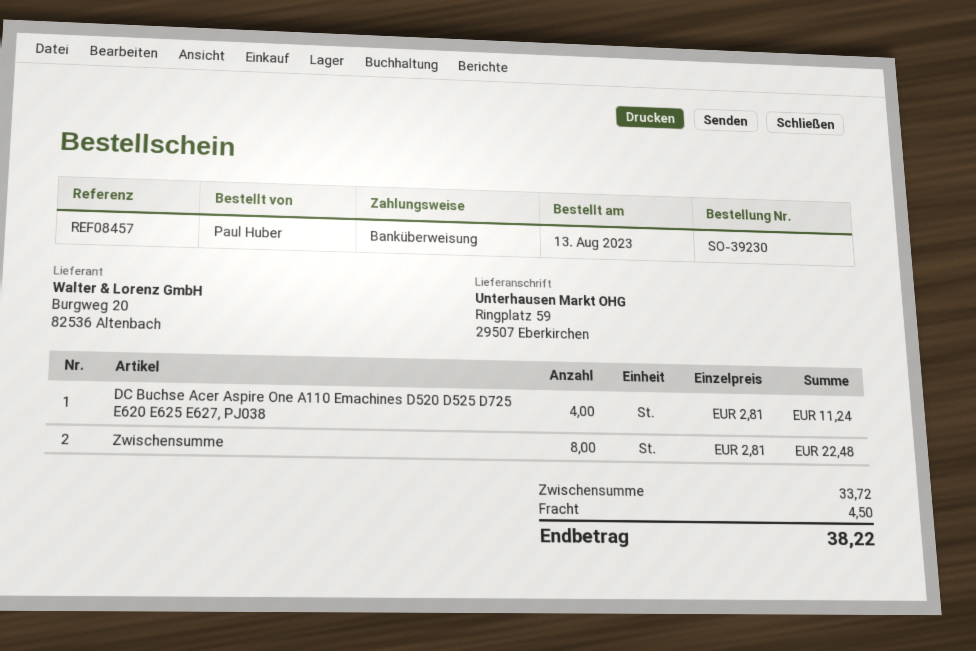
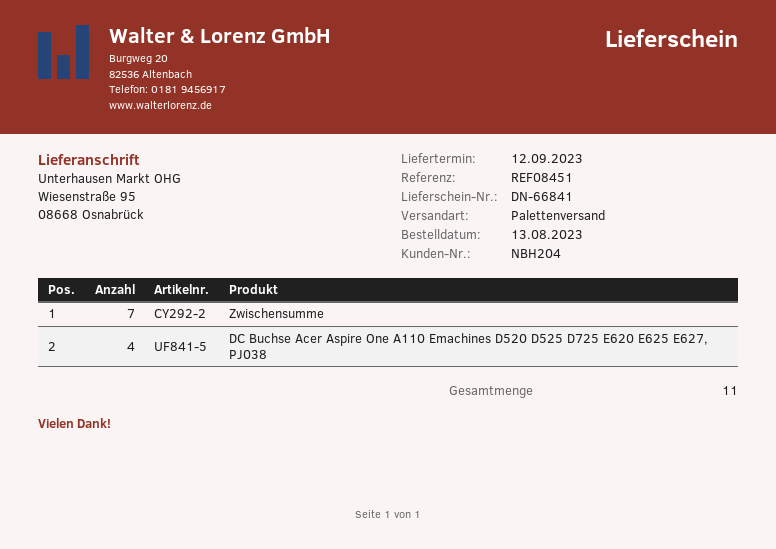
reference: REF08457 -> REF08451
ship to: Ringplatz 59, 29507 Eberkirchen -> Wiesenstraße 95, 08668 Osnabrück
Zwischensumme: 8 -> 7

